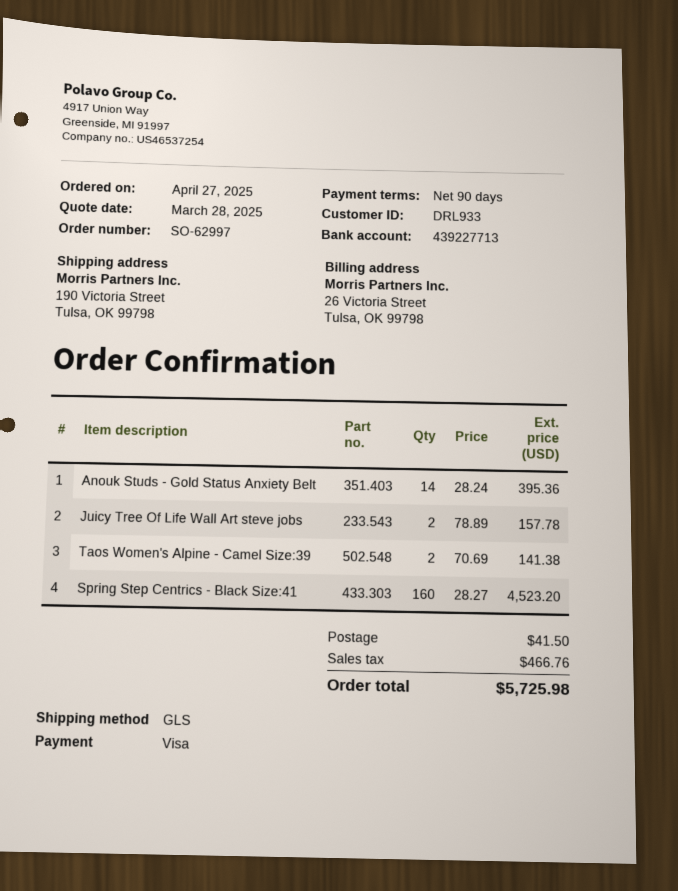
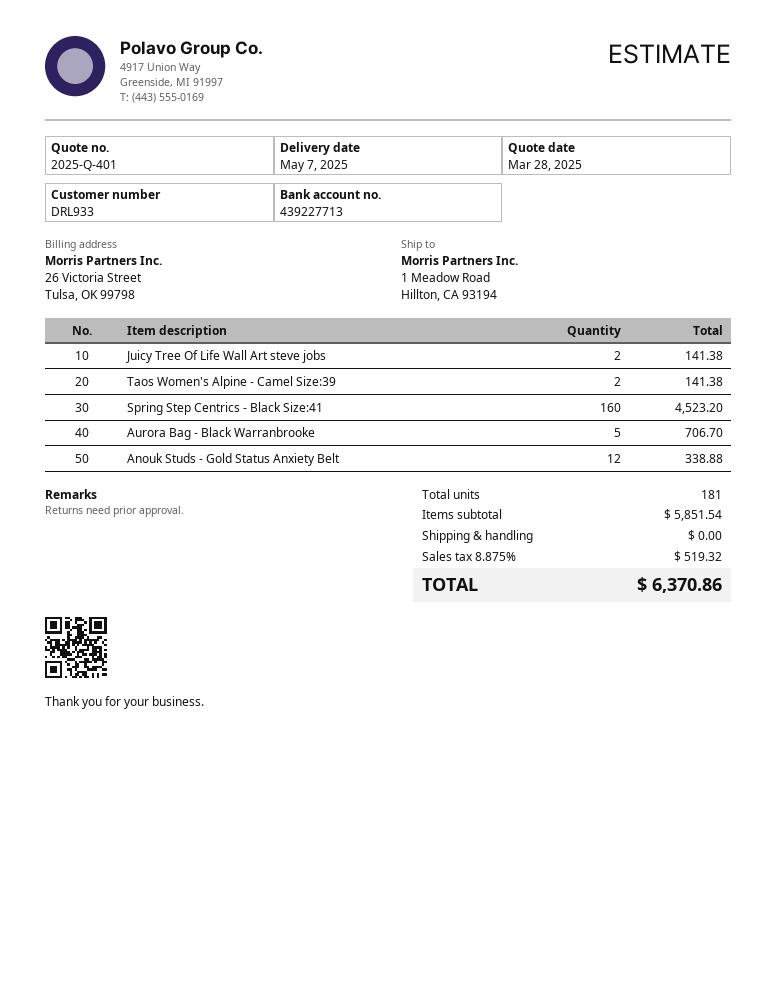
ship to: 190 Victoria Street, Tulsa, OK 99798 -> 1 Meadow Road, Hillton, CA 93194
Anouk Studs - Gold Status Anxiety Belt: 14 for 395.36 -> 12 for 338.88
Juicy Tree Of Life Wall Art steve jobs: 2 for 157.78 -> 2 for 141.38
Aurora Bag - Black Warranbrooke: none -> 5 for 706.70
shipping: 41.50 -> 0.00
tax: 466.76 -> 519.32
total: 5725.98 -> 6370.86

